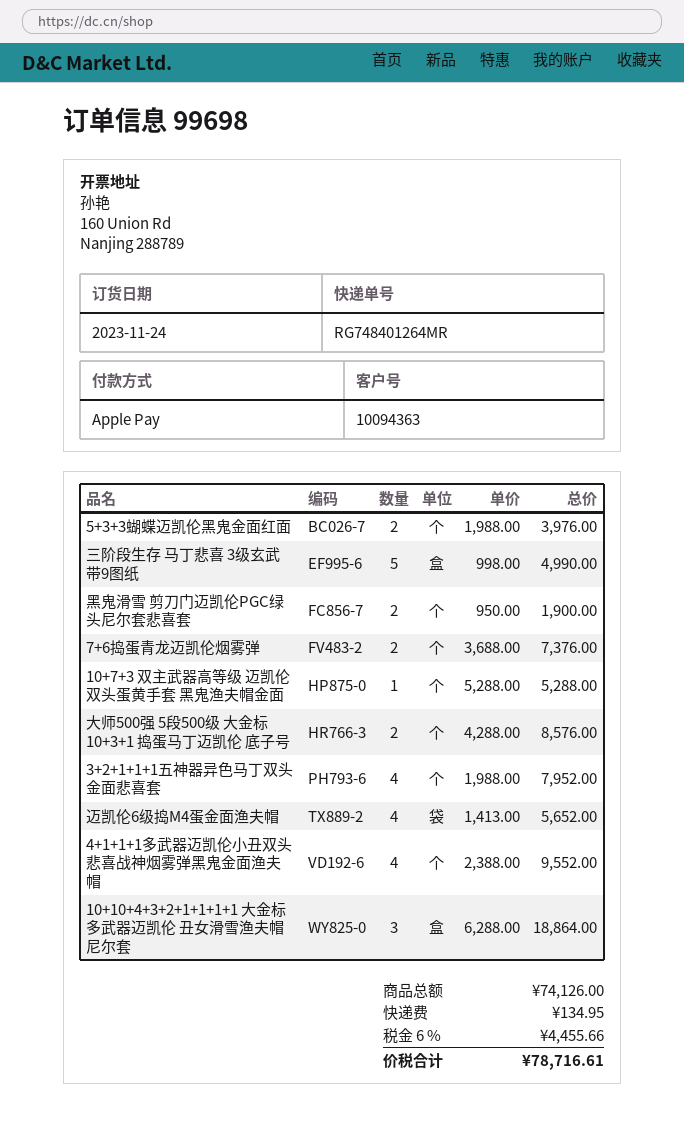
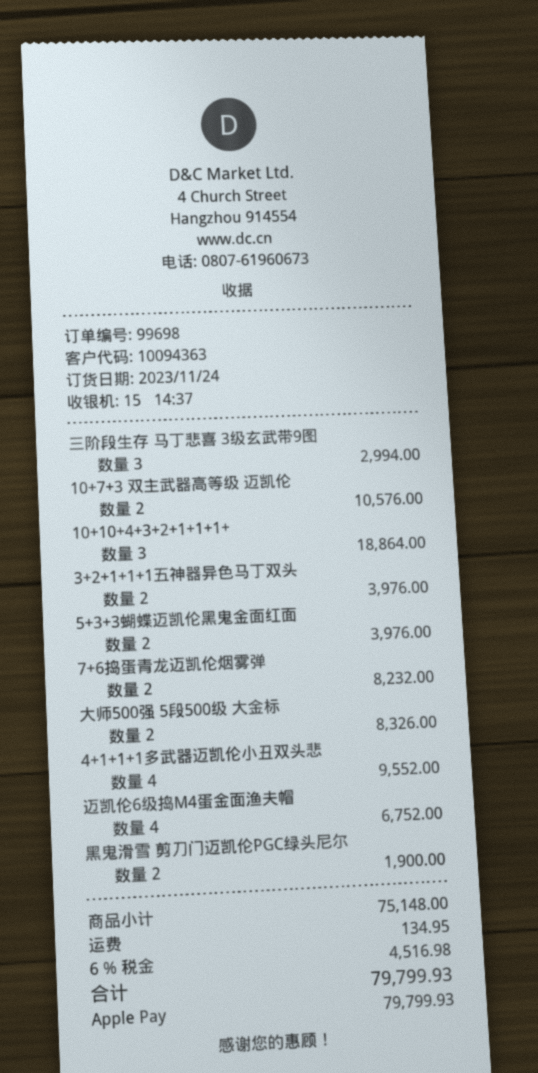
三阶段生存 马丁悲喜 3级玄武带9图纸: 5 for 4990.00 -> 3 for 2994.00
7+6捣蛋青龙迈凯伦烟雾弹: 2 for 7376.00 -> 2 for 8232.00
10+7+3 双主武器高等级 迈凯伦 双头蛋黄手套 黑鬼渔夫帽金面: 1 for 5288.00 -> 2 for 10576.00
大师500强 5段500级 大金标 10+3+1 捣蛋马丁迈凯伦 底子号: 2 for 8576.00 -> 2 for 8326.00
3+2+1+1+1五神器异色马丁双头金面悲喜套: 4 for 7952.00 -> 2 for 3976.00
迈凯伦6级捣M4蛋金面渔夫帽: 4 for 5652.00 -> 4 for 6752.00
subtotal: 74126.00 -> 75148.00
tax: 6% = 4455.66 -> 6% = 4516.98
total: 78716.61 -> 79799.93

